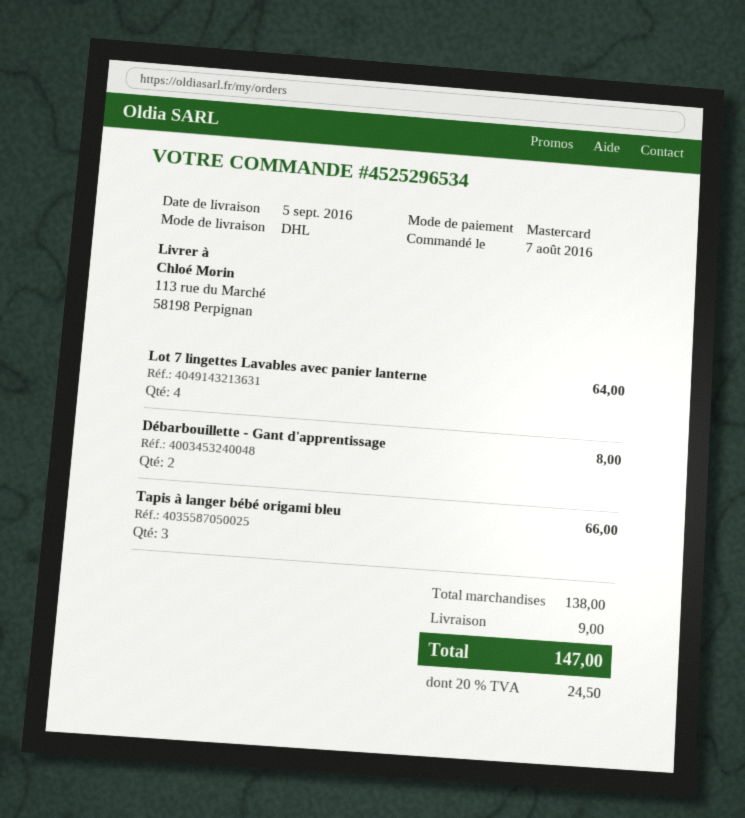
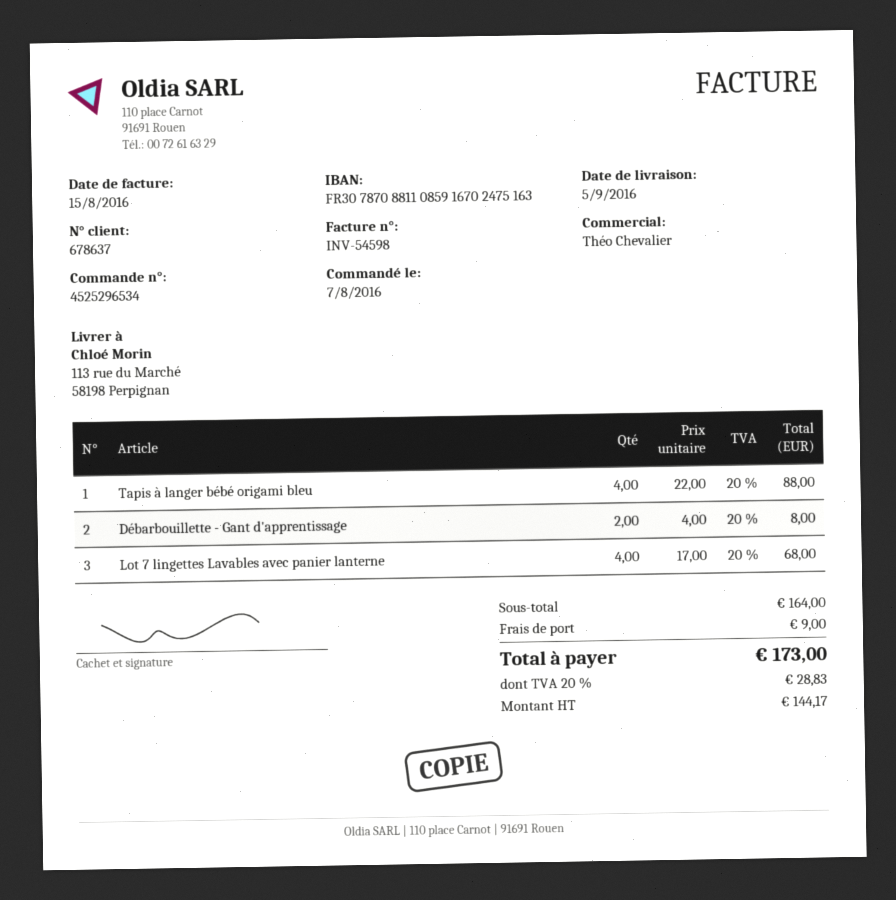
Lot 7 lingettes Lavables avec panier lanterne: 4 for 64.00 -> 4 for 68.00
Tapis à langer bébé origami bleu: 3 for 66.00 -> 4 for 88.00
subtotal: 138.00 -> 164.00
tax: 20% = 24.50 -> 20% = 28.83
total: 147.00 -> 173.00

